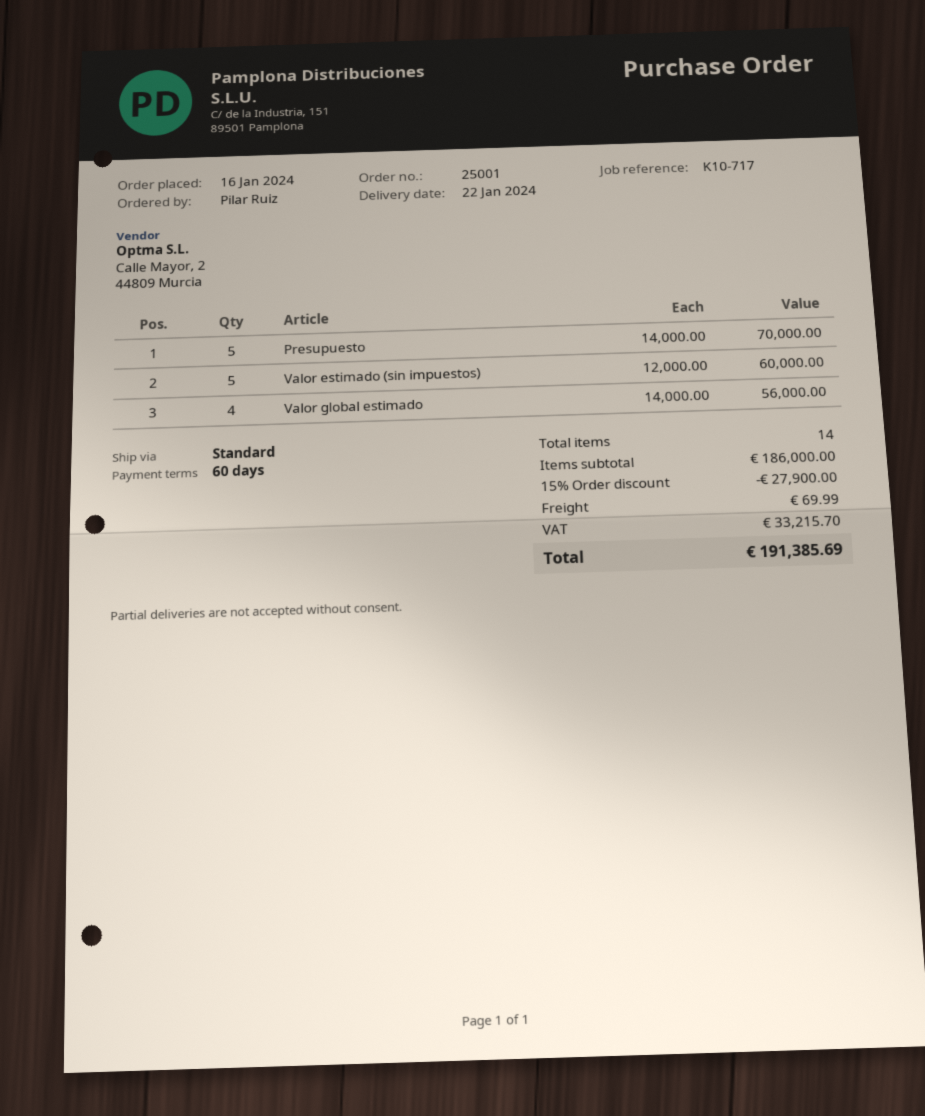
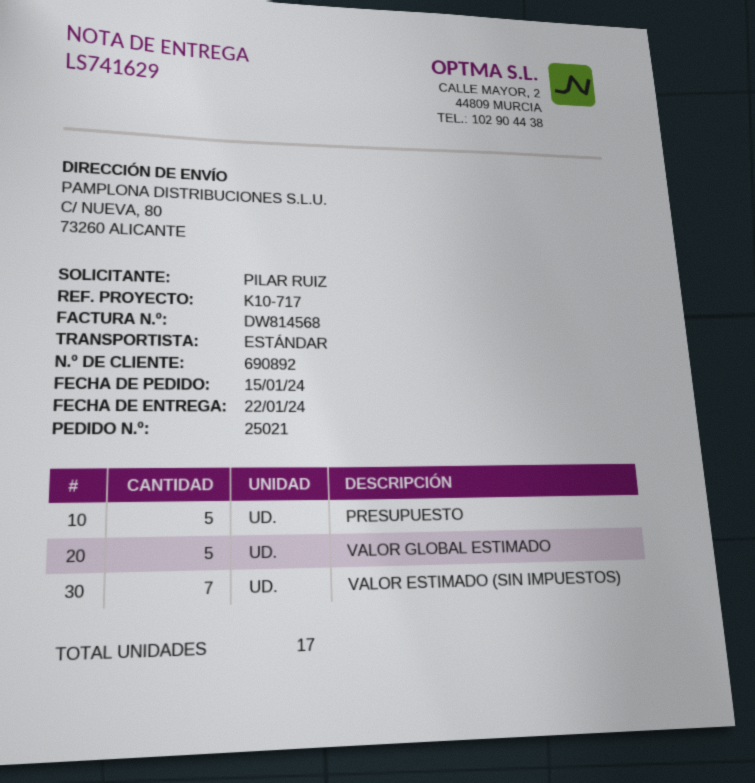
order number: 25001 -> 25021
order date: 2024-01-16 -> 2024-01-15
Valor estimado (sin impuestos): 5 -> 7
Valor global estimado: 4 -> 5
total quantity: 14 -> 17

